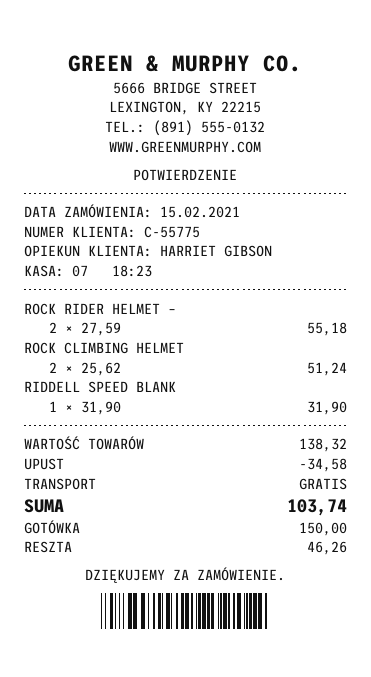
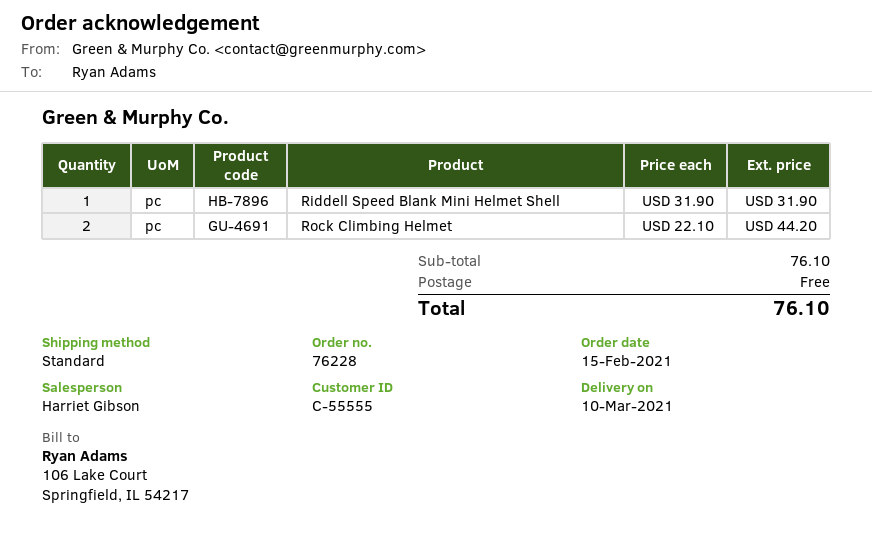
customer number: C-55775 -> C-55555
ROCK RIDER HELMET –: 2 x 27.59 = 55.18 -> none
ROCK CLIMBING HELMET: 2 x 25.62 = 51.24 -> 2 x 22.10 = 44.20
subtotal: 138.32 -> 76.10
discount: 34.58 -> none
total: 103.74 -> 76.10

